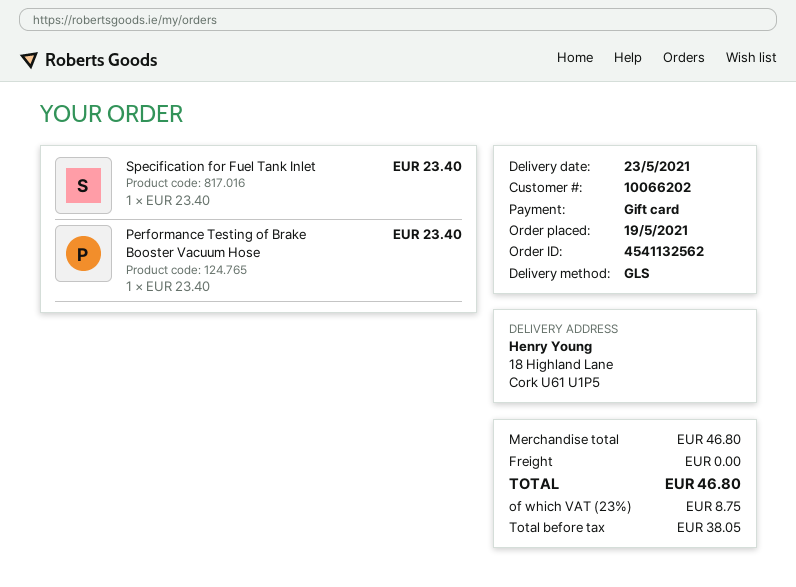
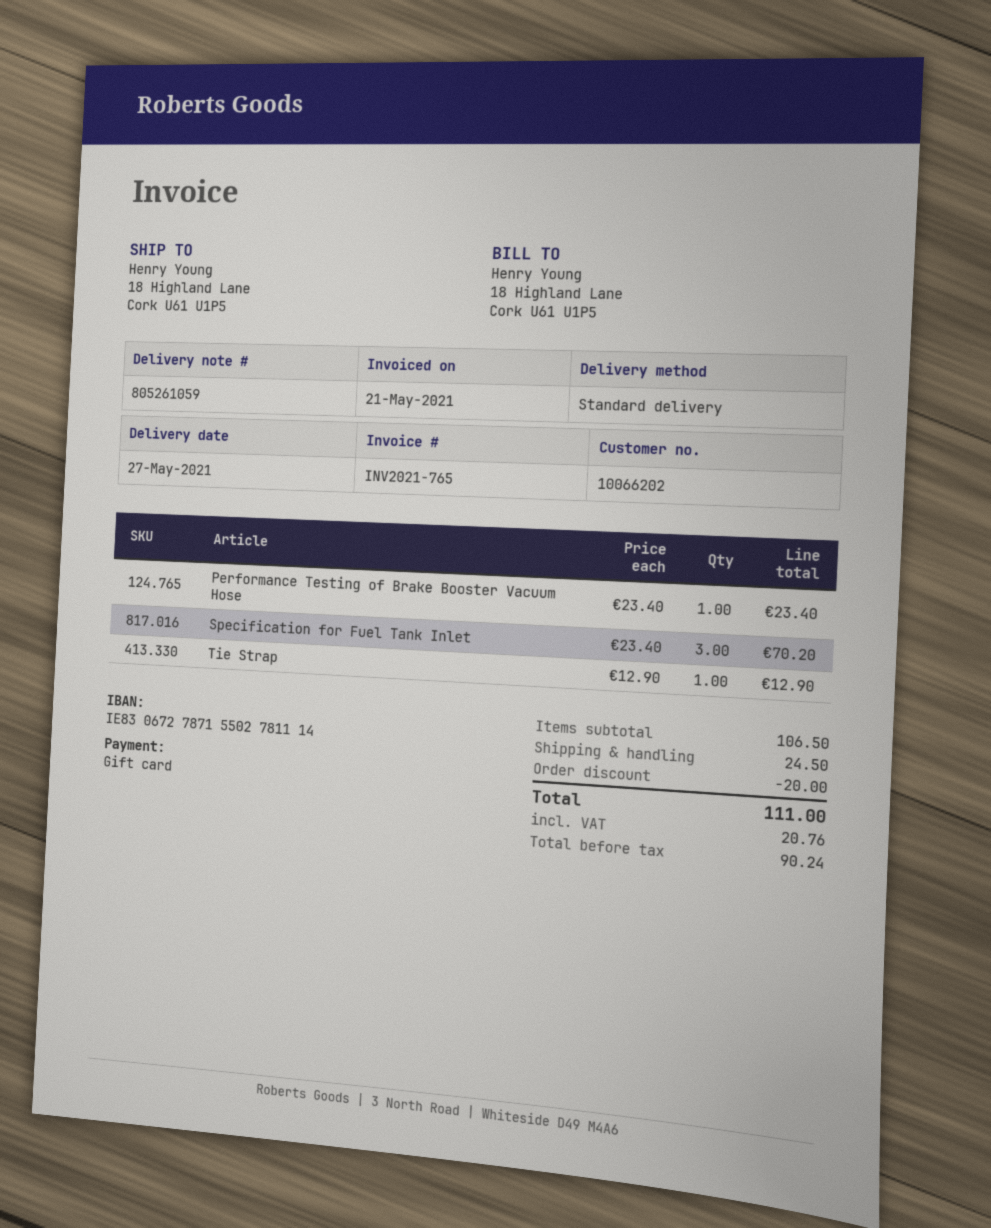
delivery date: 2021-05-23 -> 2021-05-27
shipping method: GLS -> standard
Specification for Fuel Tank Inlet: 1 x 23.40 = 23.40 -> 3 x 23.40 = 70.20
Tie Strap: none -> 1 x 12.90 = 12.90
subtotal: 46.80 -> 106.50
discount: none -> 20.00
shipping: 0.00 -> 24.50
net: 38.05 -> 90.24
tax: 8.75 -> 20.76
total: 46.80 -> 111.00

